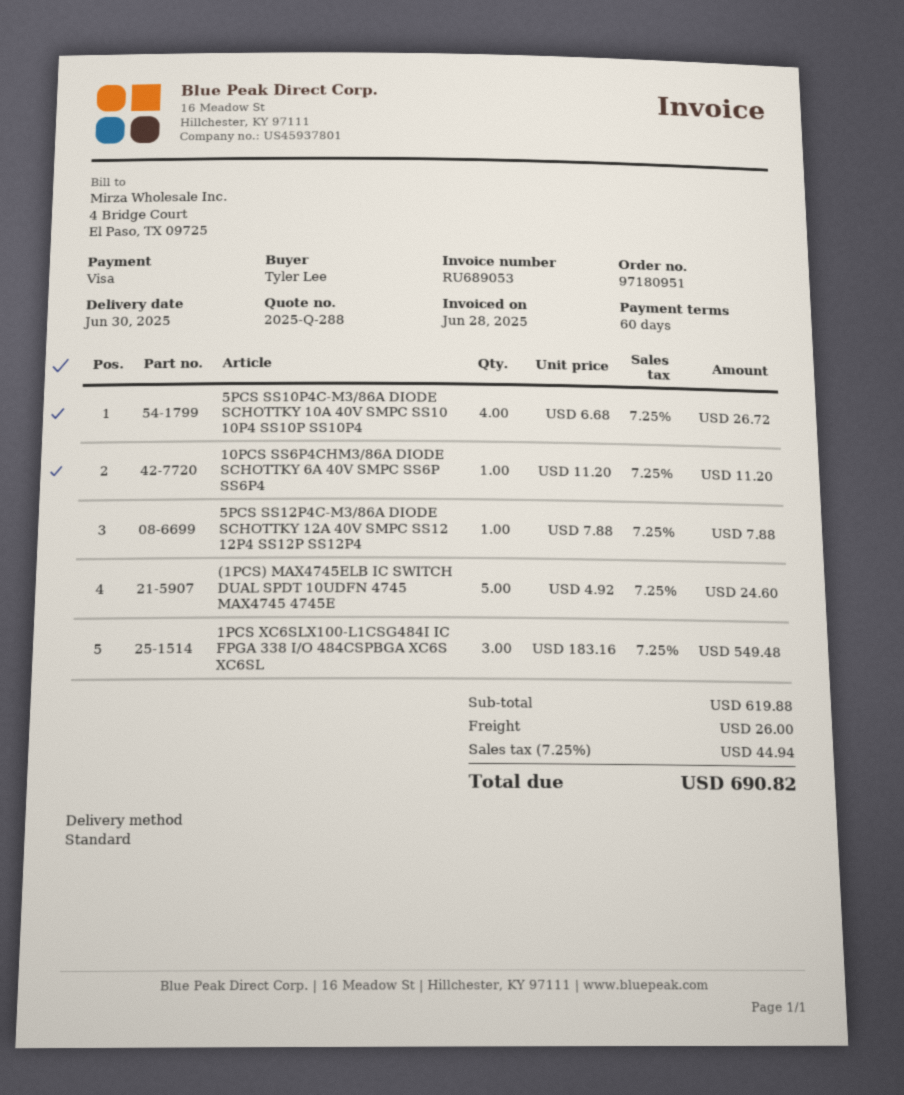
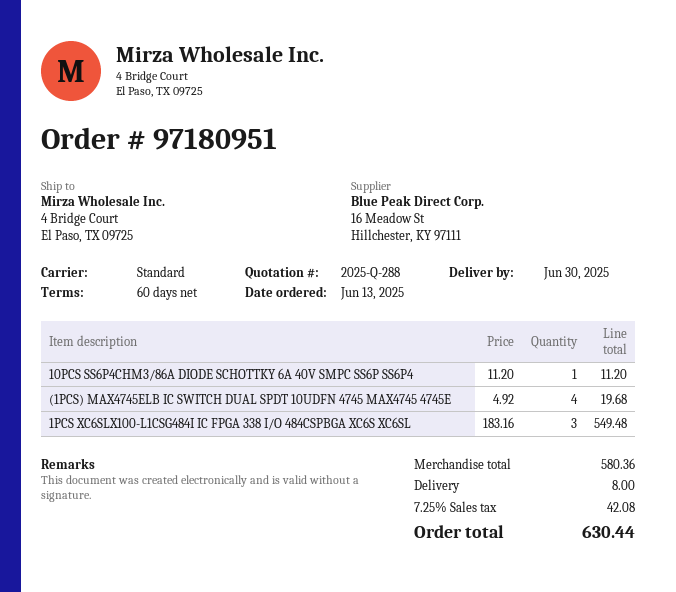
5PCS SS10P4C-M3/86A DIODE SCHOTTKY 10A 40V SMPC SS10 10P4 SS10P SS10P4: 4 x 6.68 = 26.72 -> none
5PCS SS12P4C-M3/86A DIODE SCHOTTKY 12A 40V SMPC SS12 12P4 SS12P SS12P4: 1 x 7.88 = 7.88 -> none
(1PCS) MAX4745ELB IC SWITCH DUAL SPDT 10UDFN 4745 MAX4745 4745E: 5 x 4.92 = 24.60 -> 4 x 4.92 = 19.68
subtotal: 619.88 -> 580.36
shipping: 26.00 -> 8.00
tax: 7.25% = 44.94 -> 7.25% = 42.08
total: 690.82 -> 630.44

